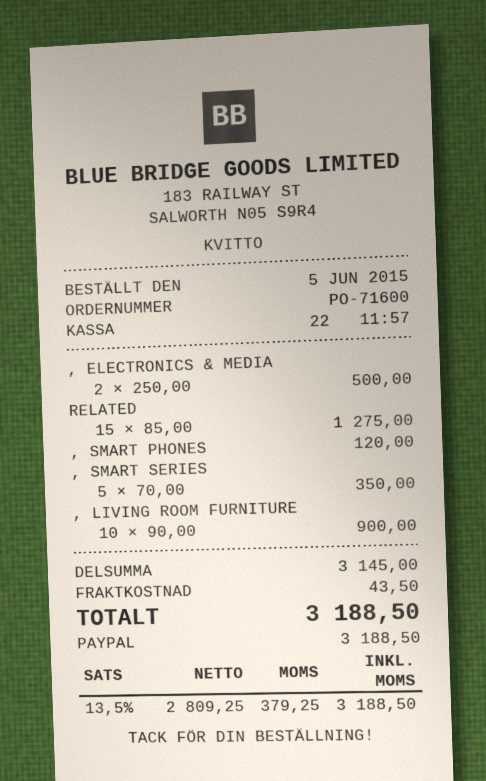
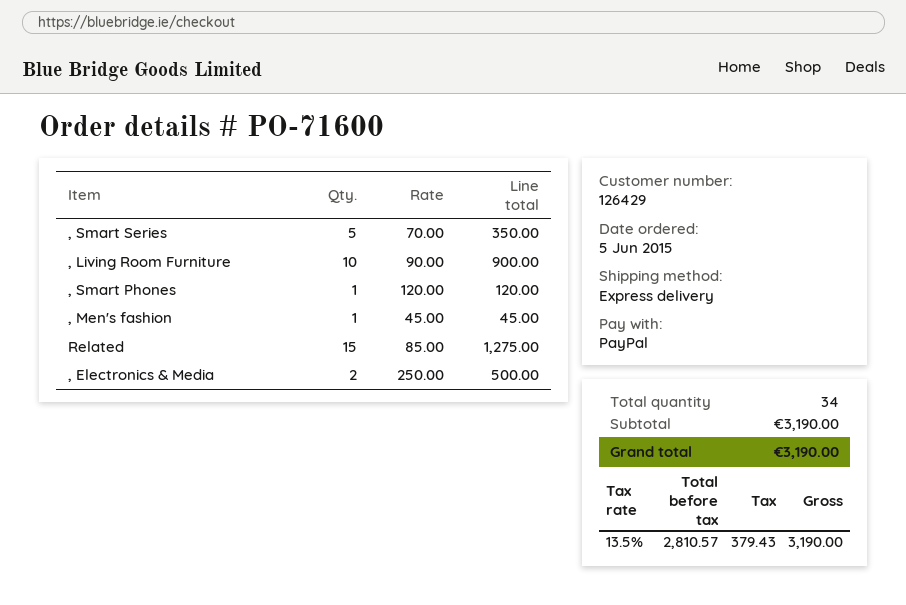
, Men's fashion: none -> 1 x 45.00 = 45.00
subtotal: 3145.00 -> 3190.00
shipping: 43.50 -> none
net: 2809.25 -> 2810.57
tax: 13.5% = 379.25 -> 13.5% = 379.43
total: 3188.50 -> 3190.00

